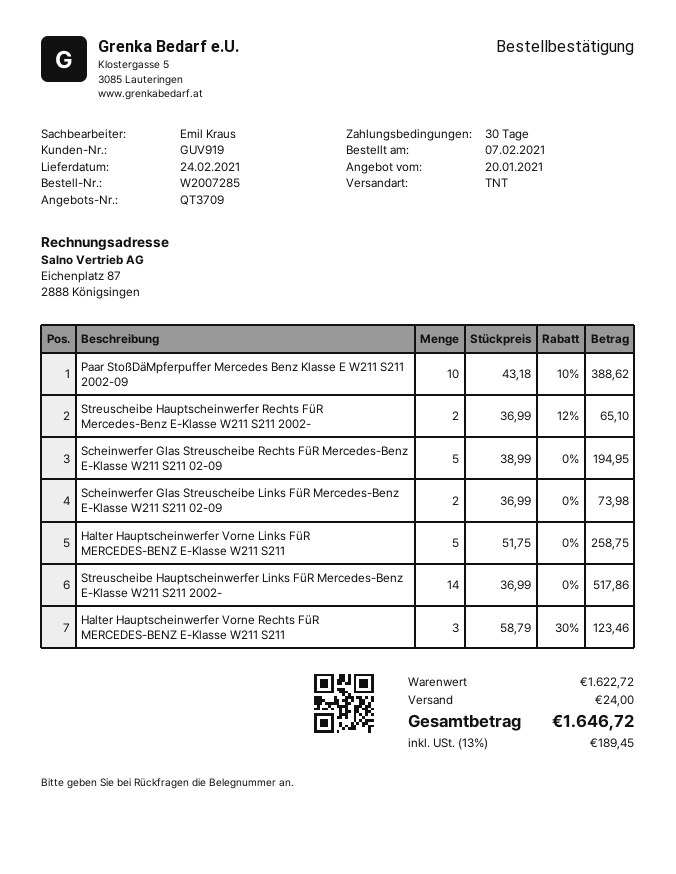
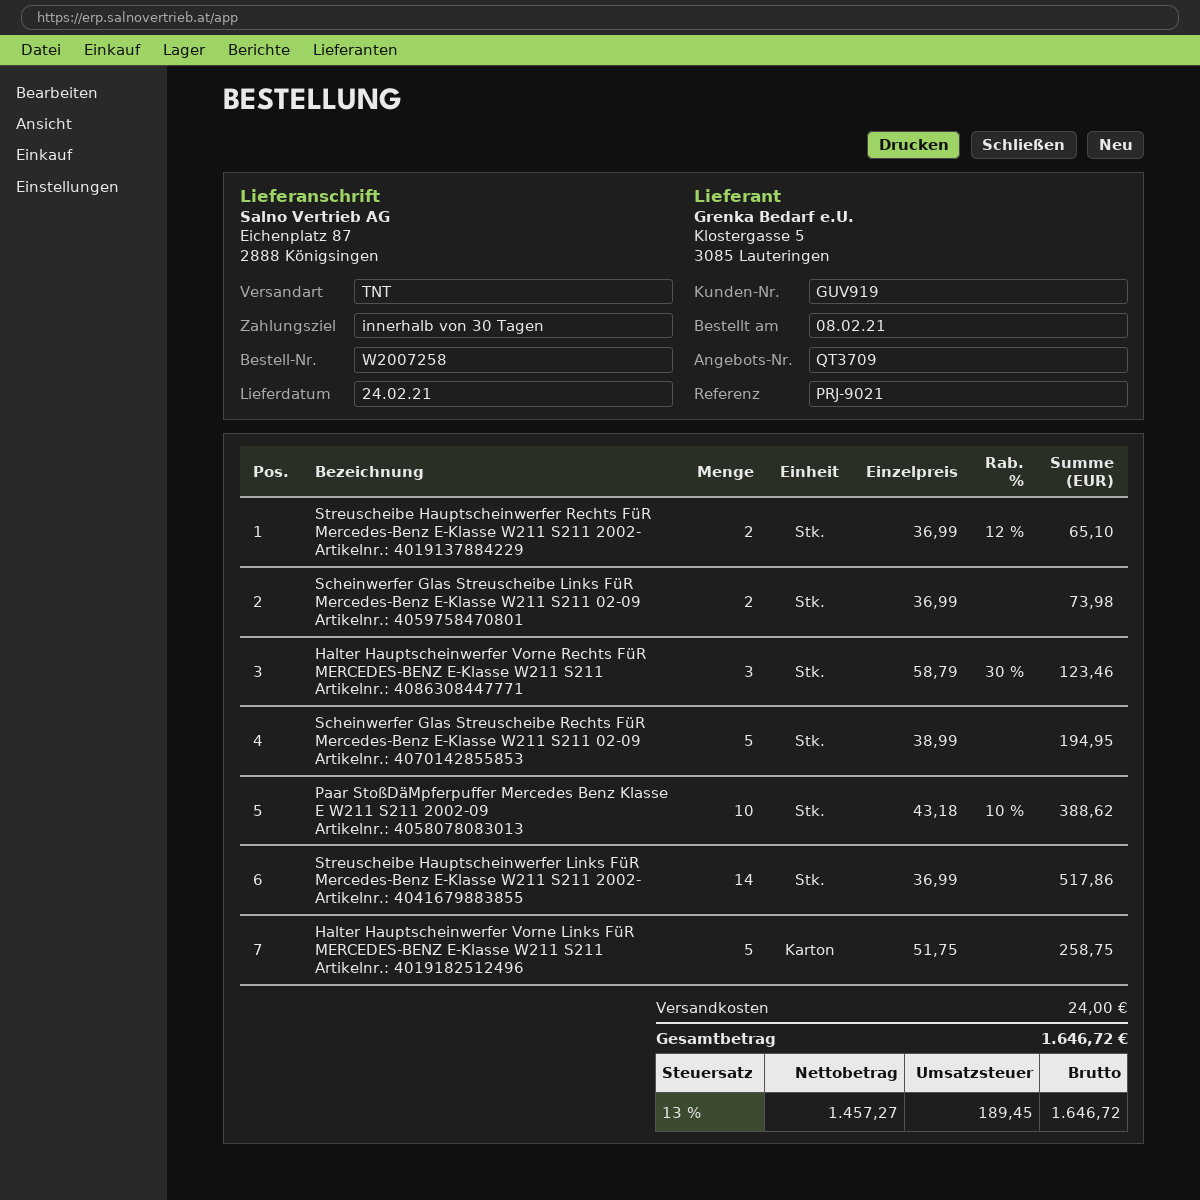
order number: W2007285 -> W2007258
order date: 2021-02-07 -> 2021-02-08

